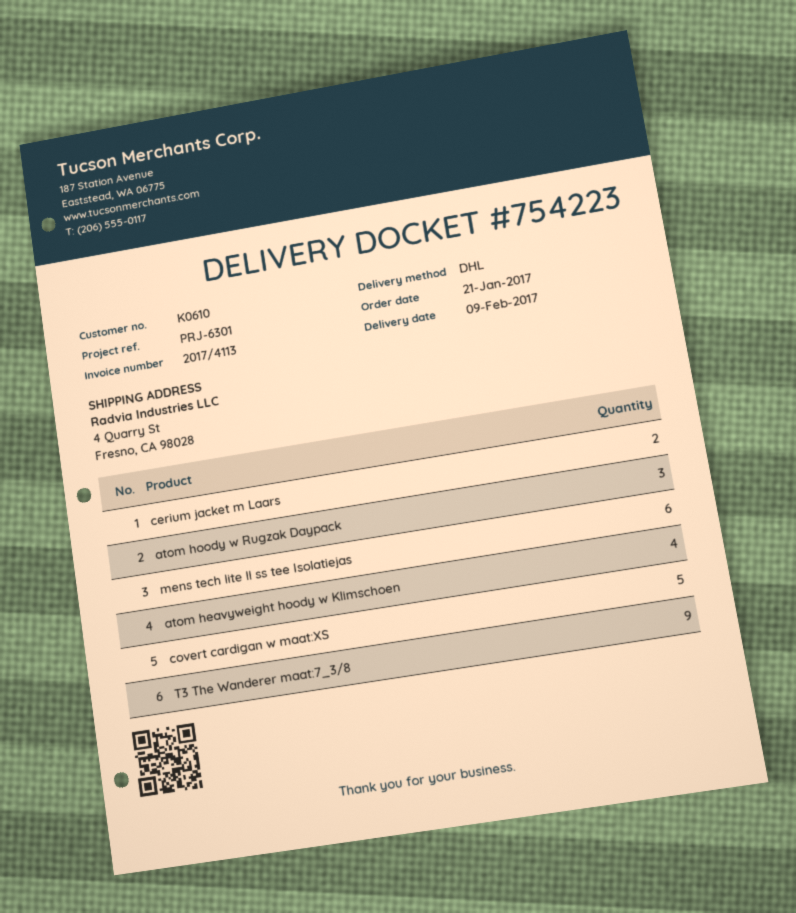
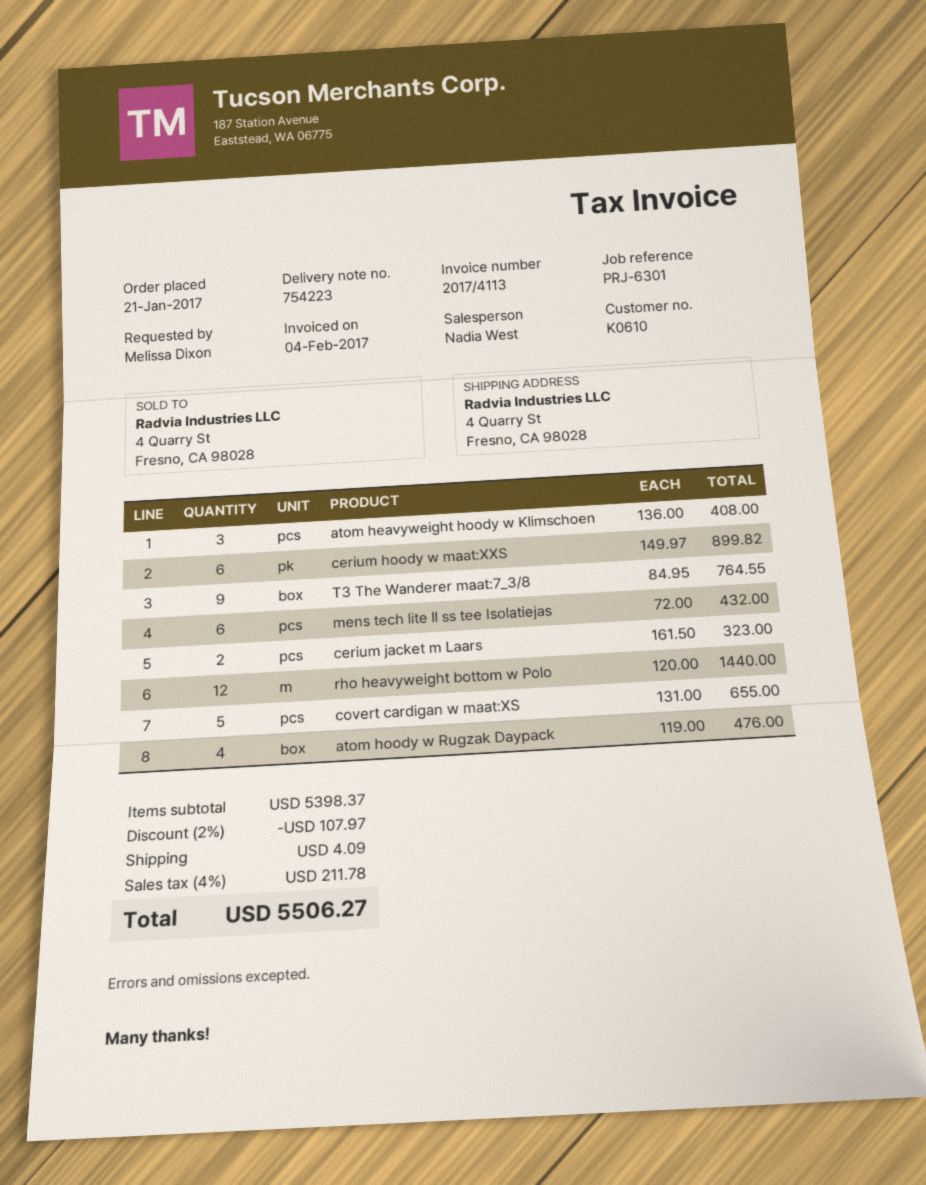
atom hoody w Rugzak Daypack: 3 -> 4
atom heavyweight hoody w Klimschoen: 4 -> 3
cerium hoody w maat:XXS: none -> 6
rho heavyweight bottom w Polo: none -> 12

